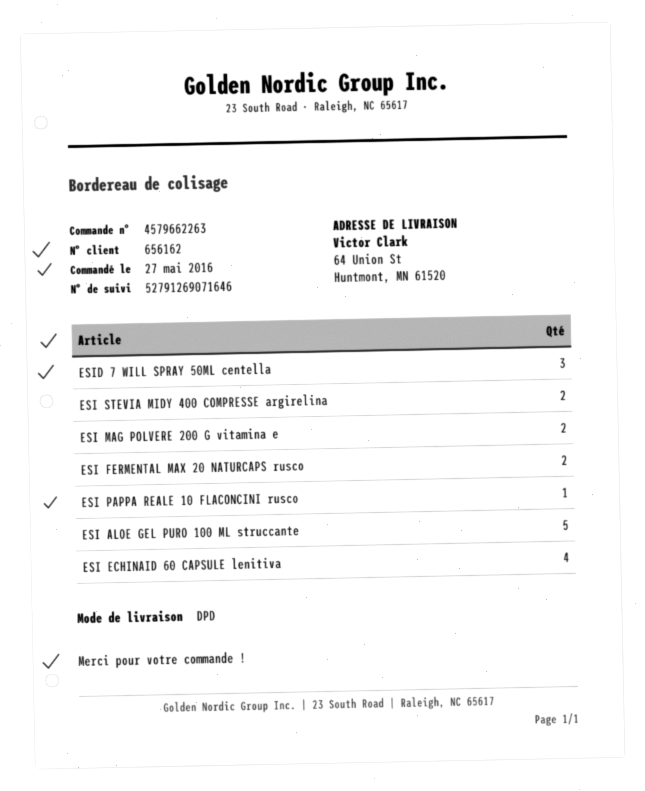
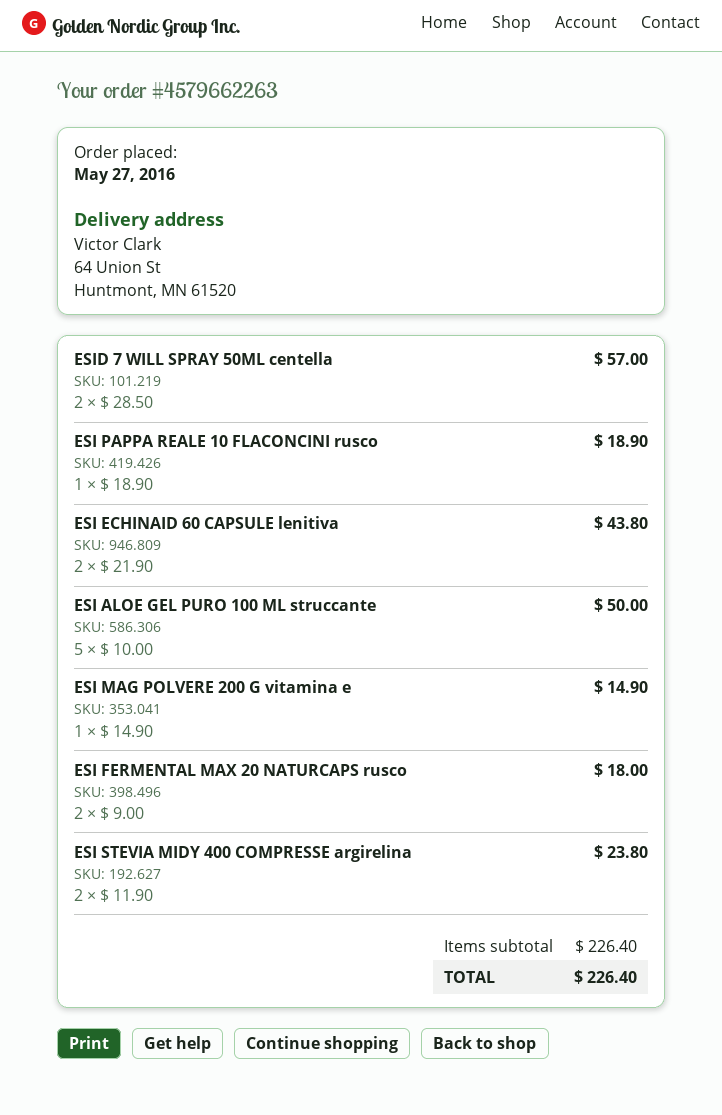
ESID 7 WILL SPRAY 50ML centella: 3 -> 2
ESI MAG POLVERE 200 G vitamina e: 2 -> 1
ESI ECHINAID 60 CAPSULE lenitiva: 4 -> 2

